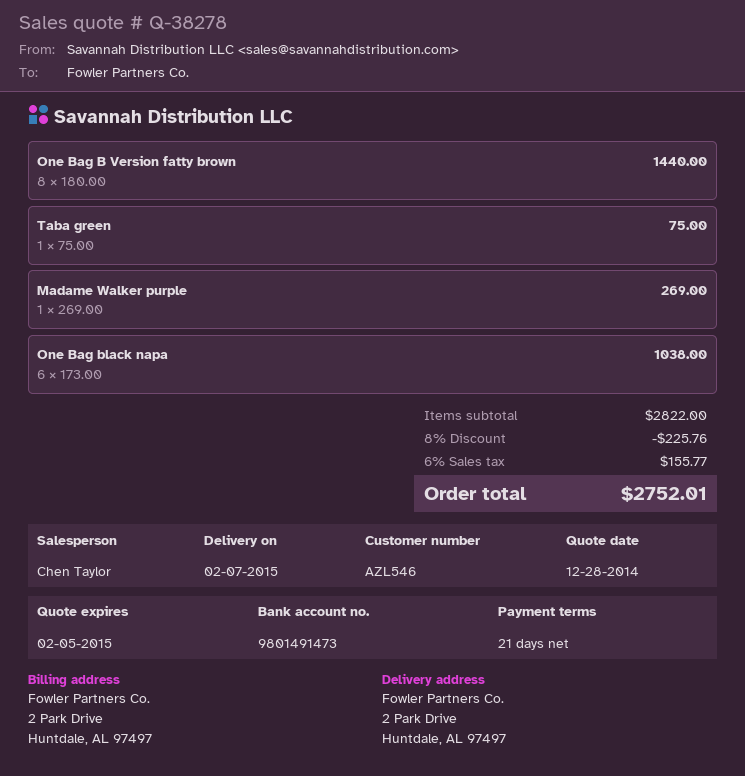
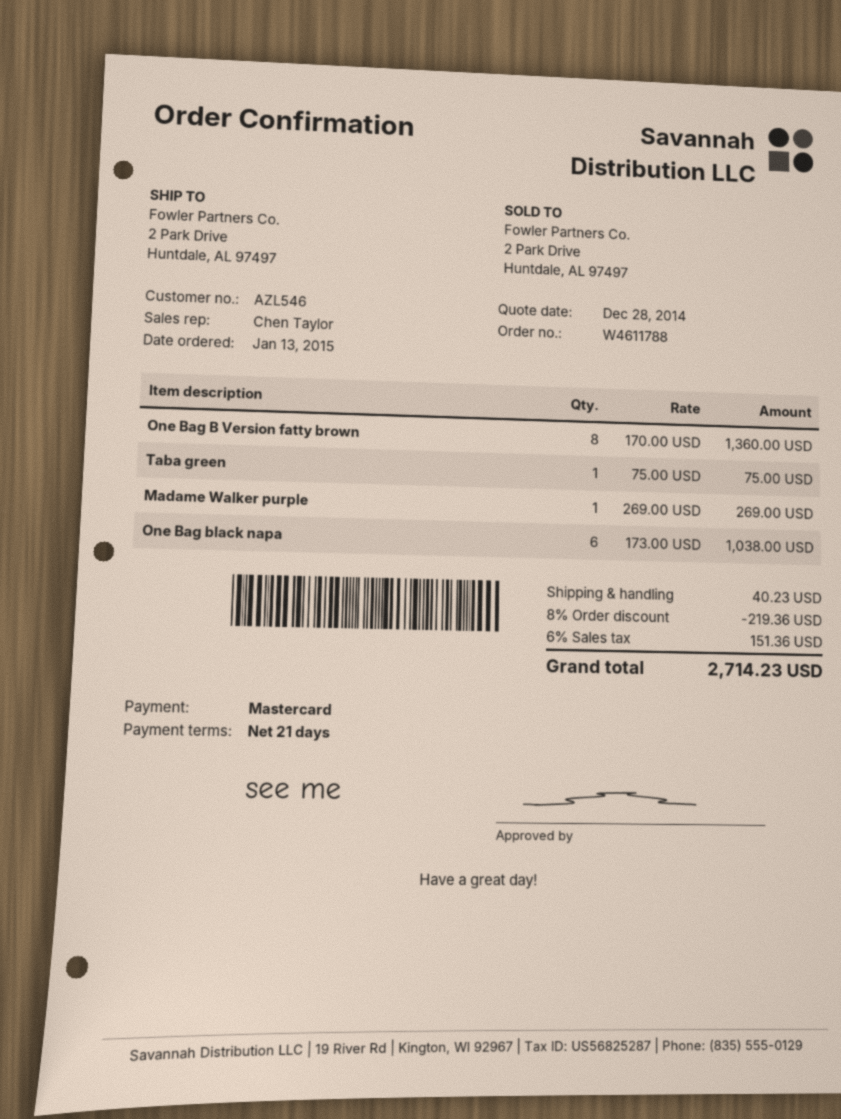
One Bag B Version fatty brown: 8 x 180.00 = 1440.00 -> 8 x 170.00 = 1360.00
discount: 8% = 225.76 -> 8% = 219.36
shipping: none -> 40.23
tax: 6% = 155.77 -> 6% = 151.36
total: 2752.01 -> 2714.23

